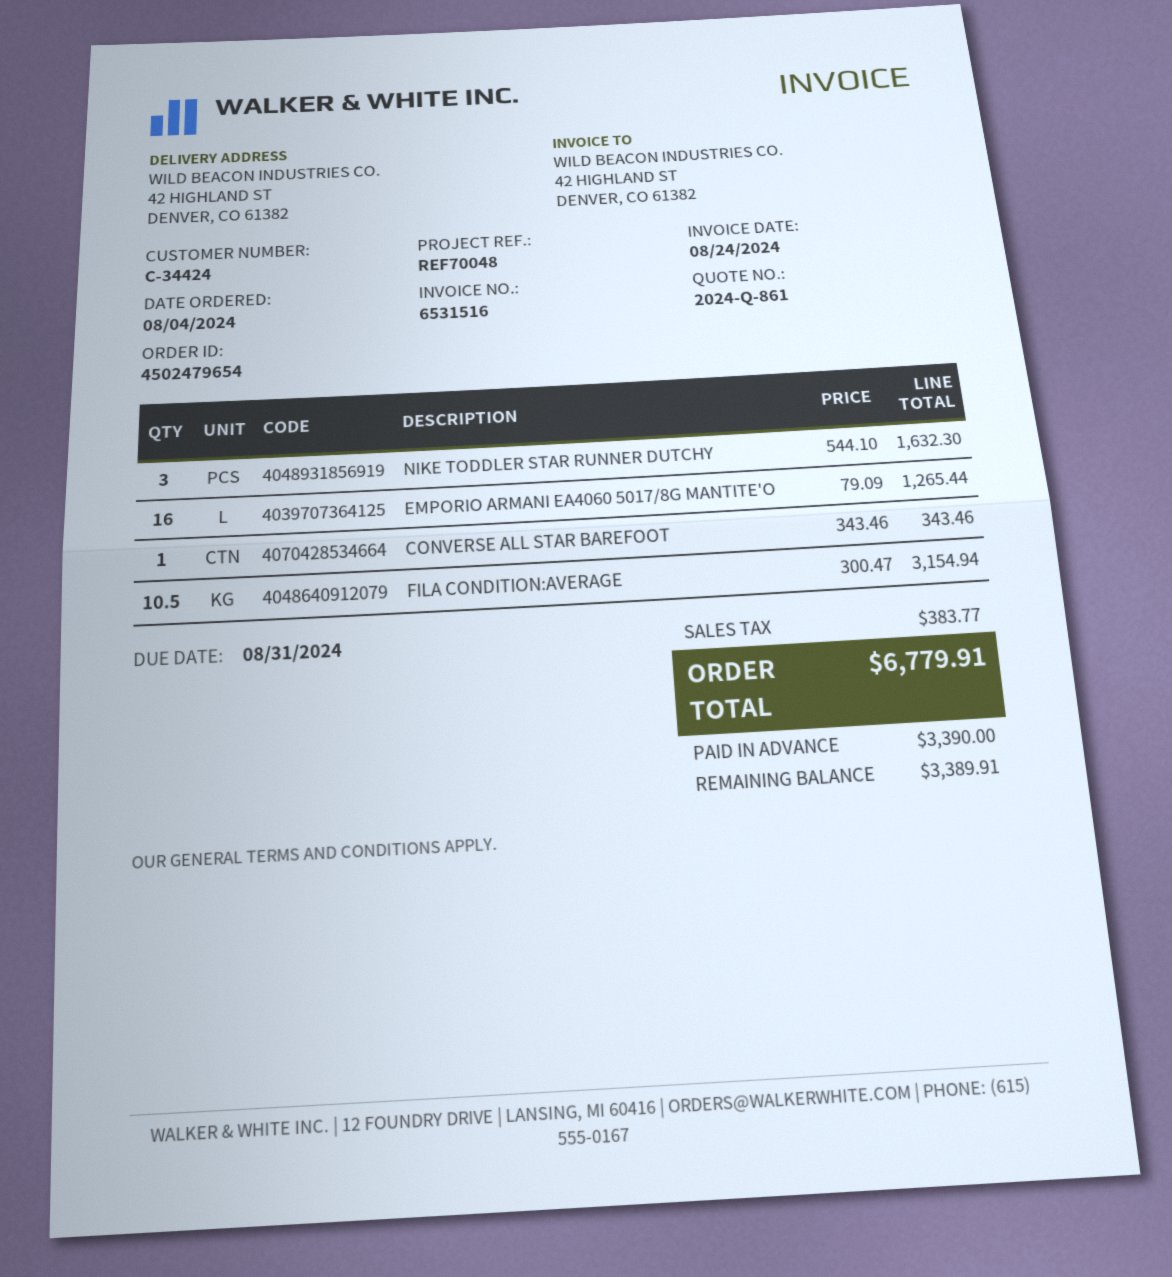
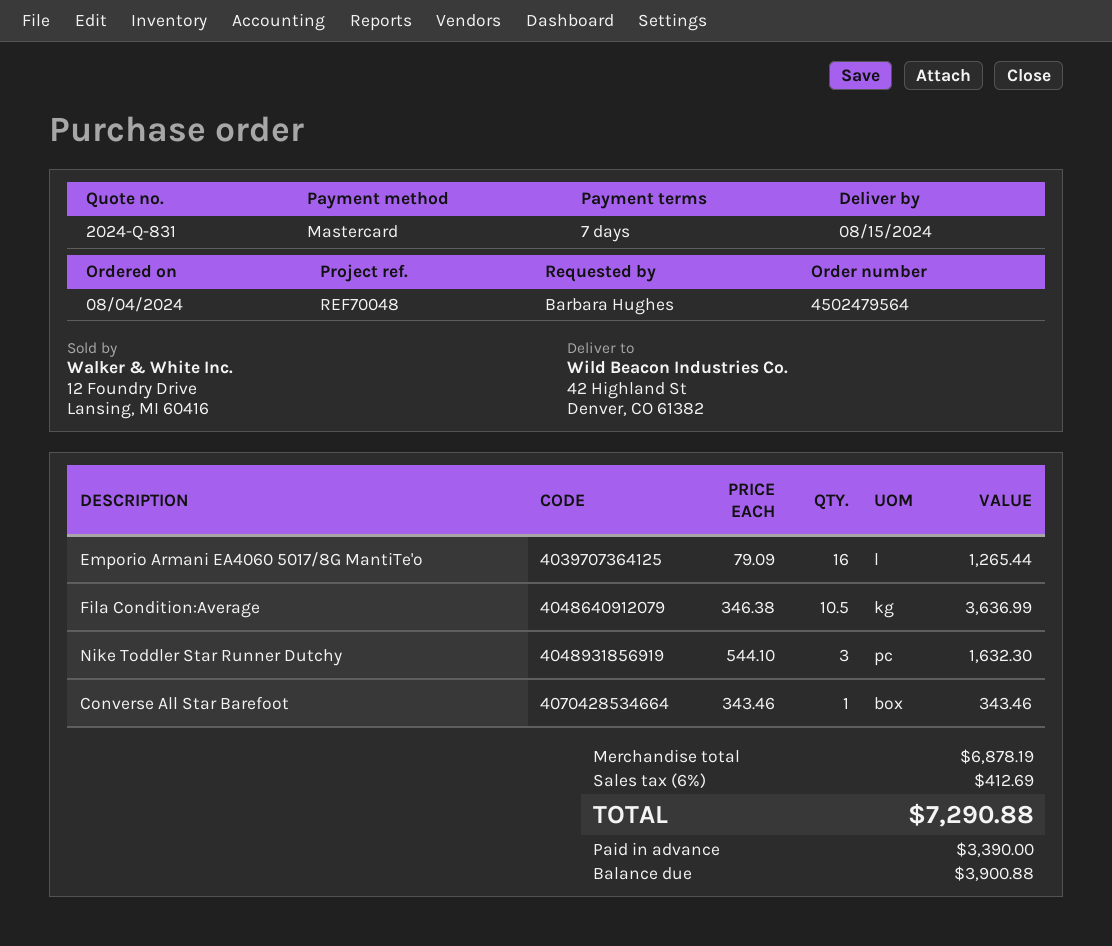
quote number: 2024-Q-861 -> 2024-Q-831
order number: 4502479654 -> 4502479564
FILA CONDITION:AVERAGE: 10.5 x 300.47 = 3154.94 -> 10.5 x 346.38 = 3636.99
tax: 383.77 -> 412.69
total: 6779.91 -> 7290.88
balance: 3389.91 -> 3900.88

